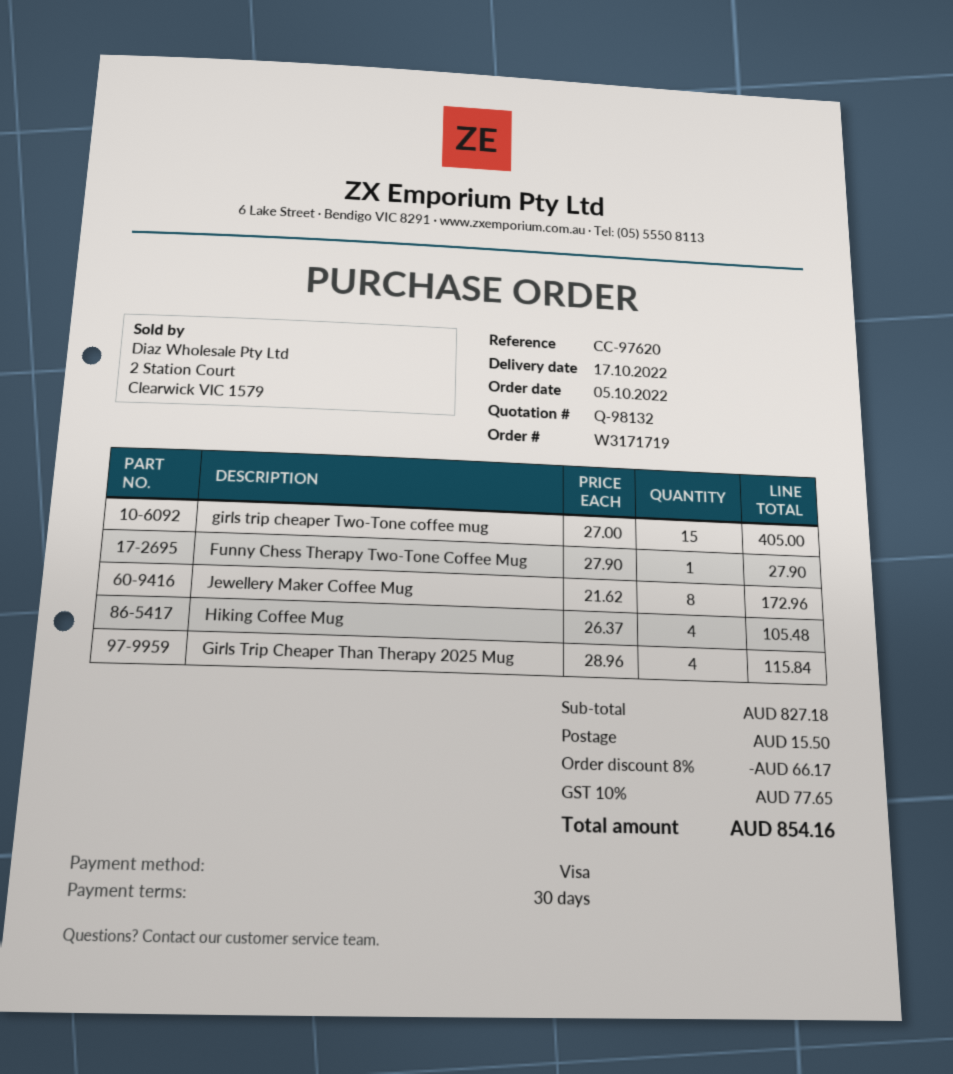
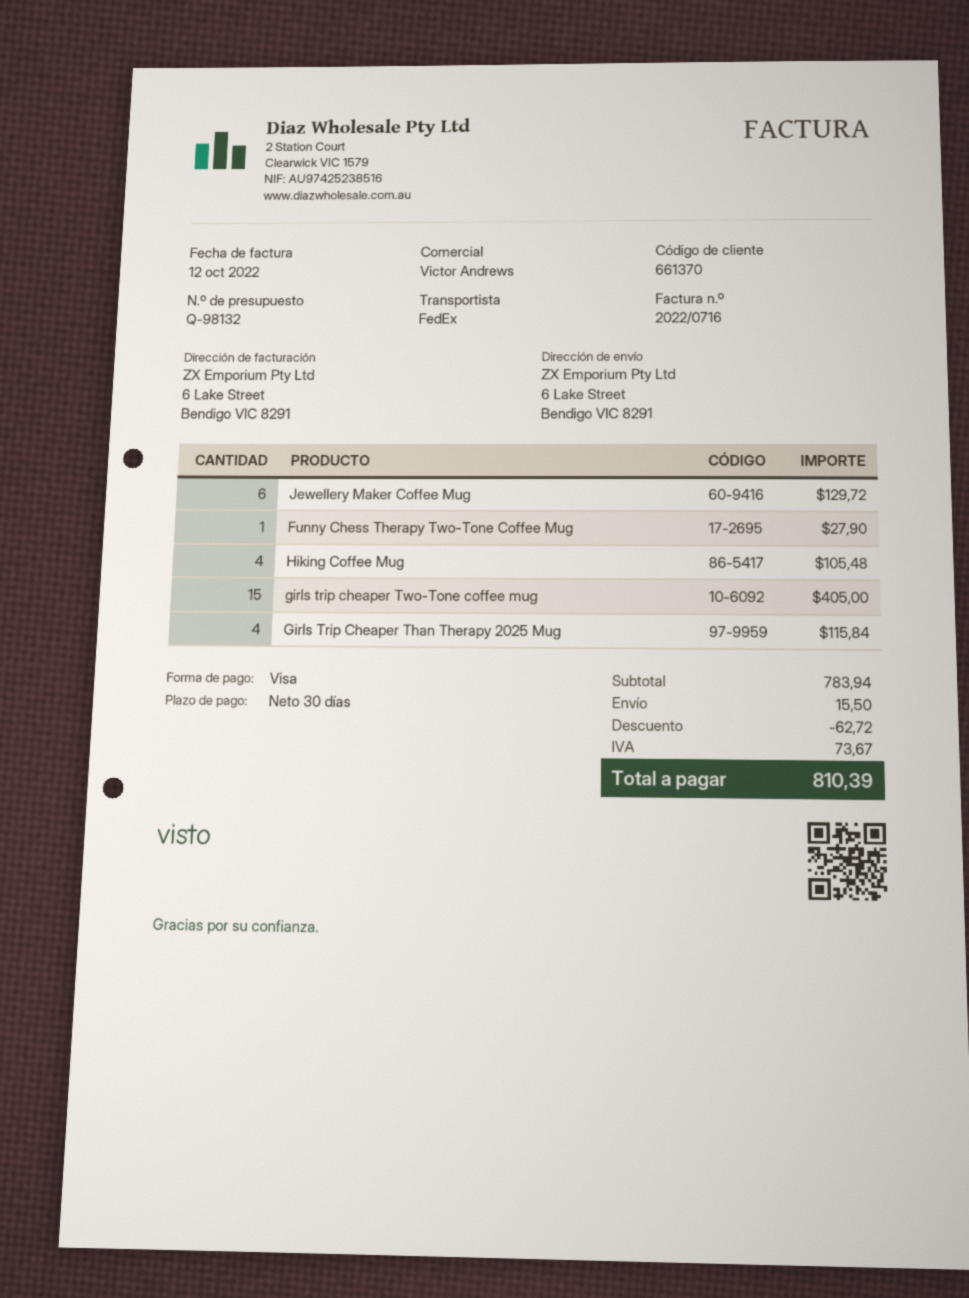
Jewellery Maker Coffee Mug: 8 for 172.96 -> 6 for 129.72
subtotal: 827.18 -> 783.94
discount: 66.17 -> 62.72
tax: 77.65 -> 73.67
total: 854.16 -> 810.39

